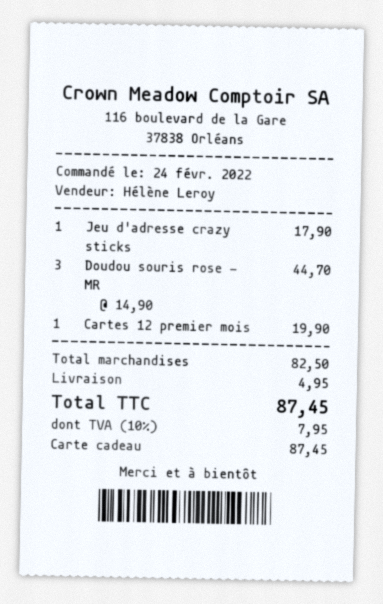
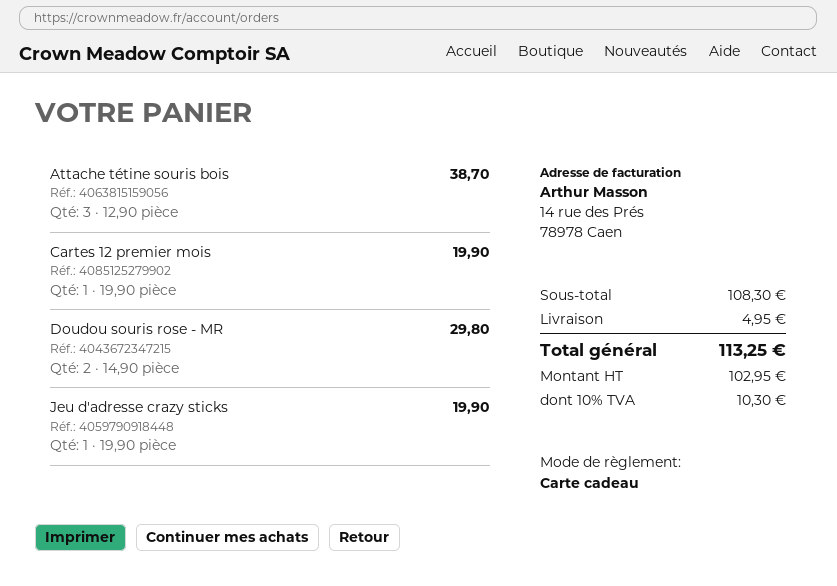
Jeu d'adresse crazy sticks: 1 x 17.90 = 17.90 -> 1 x 19.90 = 19.90
Doudou souris rose - MR: 3 x 14.90 = 44.70 -> 2 x 14.90 = 29.80
Attache tétine souris bois: none -> 3 x 12.90 = 38.70
subtotal: 82.50 -> 108.30
tax: 10% = 7.95 -> 10% = 10.30
total: 87.45 -> 113.25

